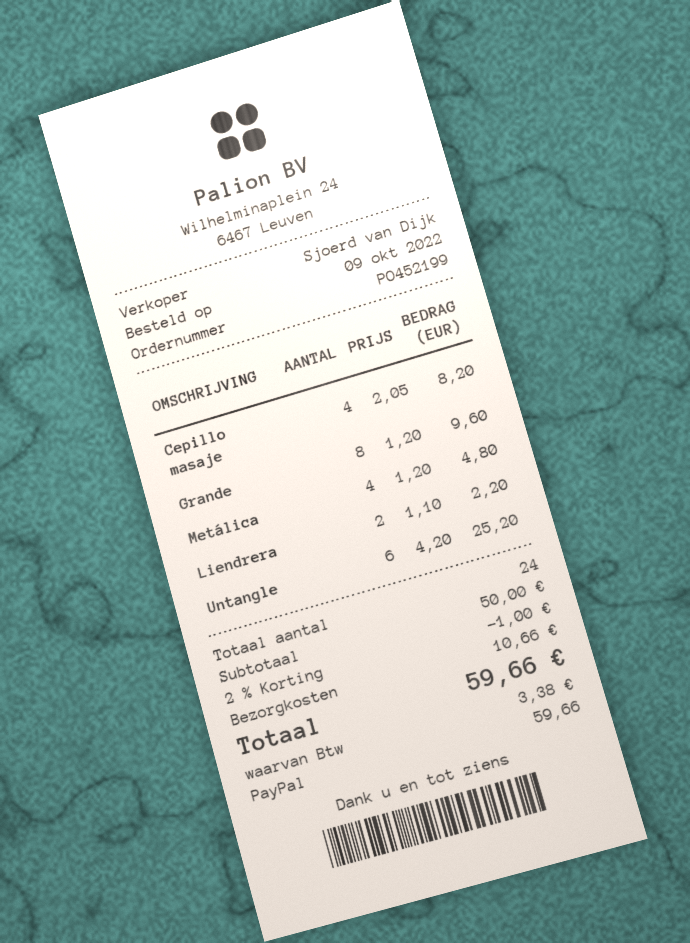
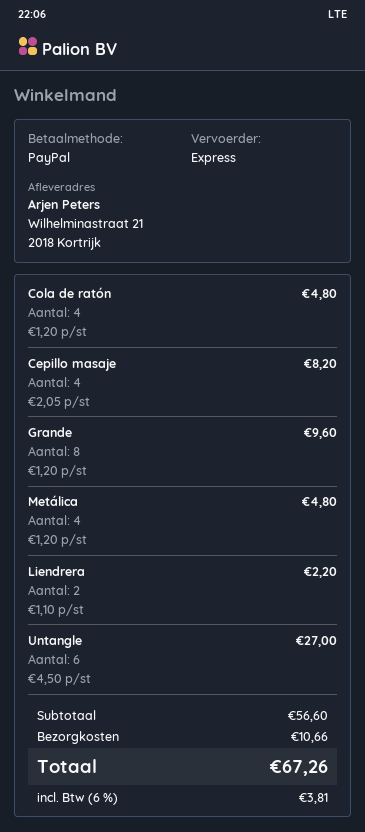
Untangle: 6 x 4.20 = 25.20 -> 6 x 4.50 = 27.00
Cola de ratón: none -> 4 x 1.20 = 4.80
subtotal: 50.00 -> 56.60
discount: 2% = 1.00 -> none
tax: 3.38 -> 3.81
total: 59.66 -> 67.26

